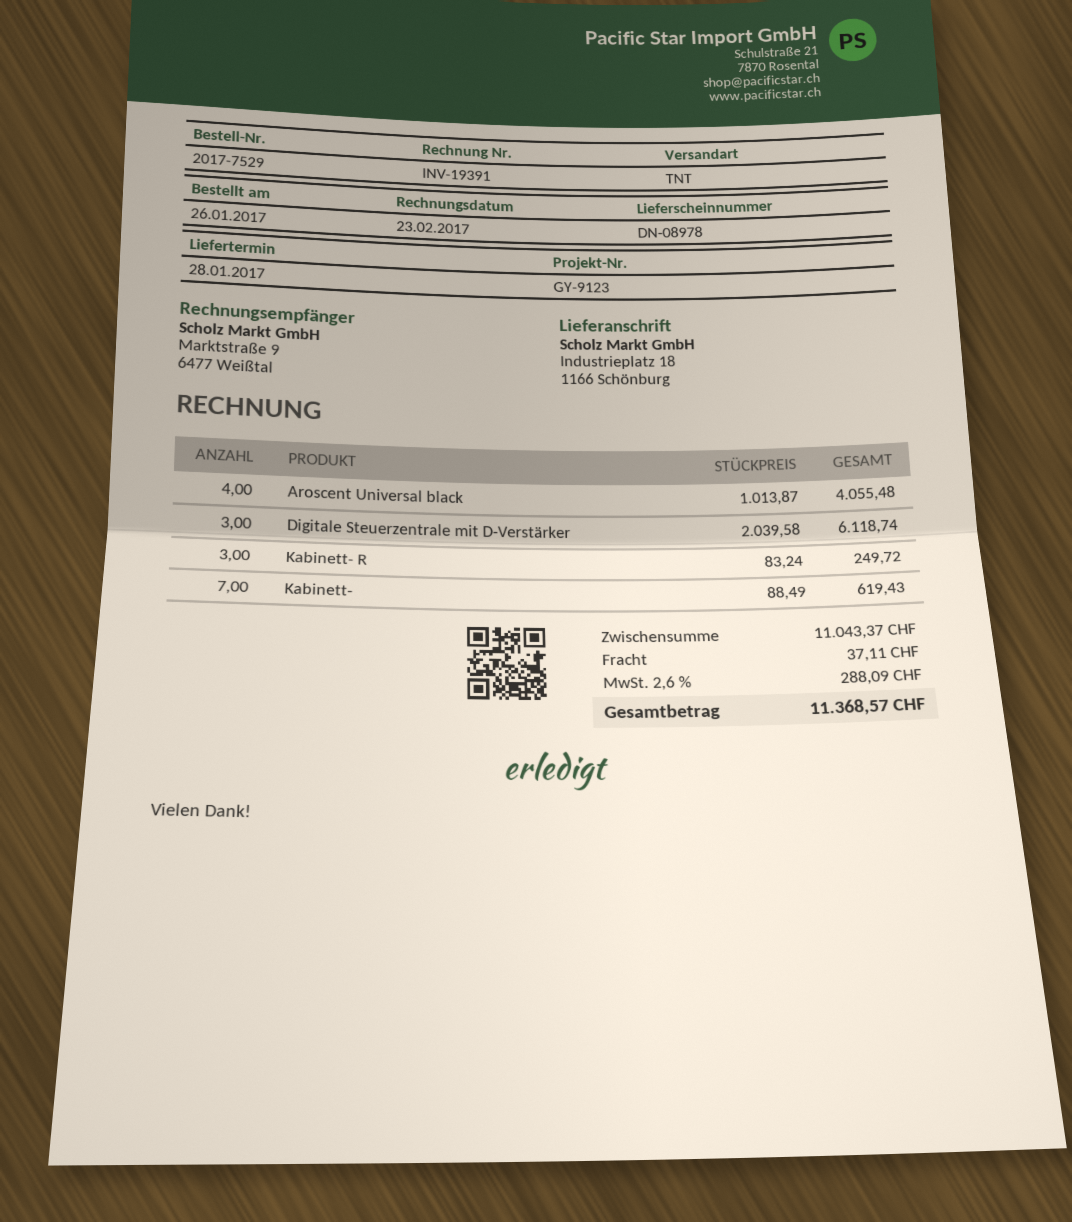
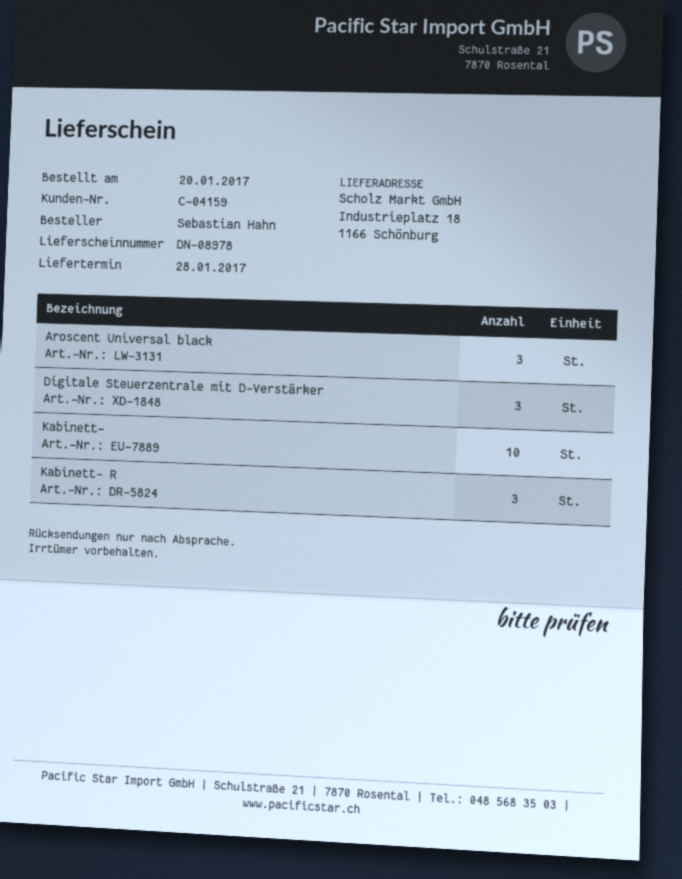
order date: 2017-01-26 -> 2017-01-20
Aroscent Universal black: 4 -> 3
Kabinett-: 7 -> 10

